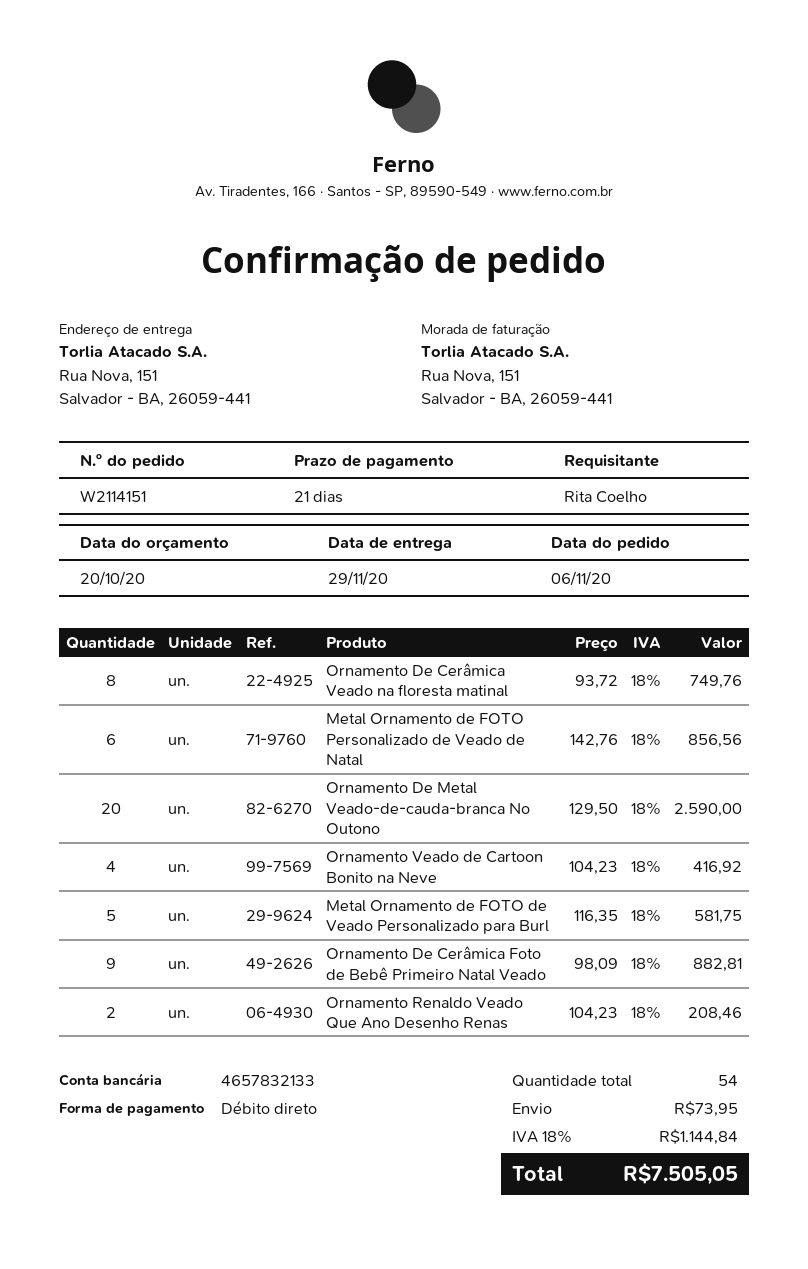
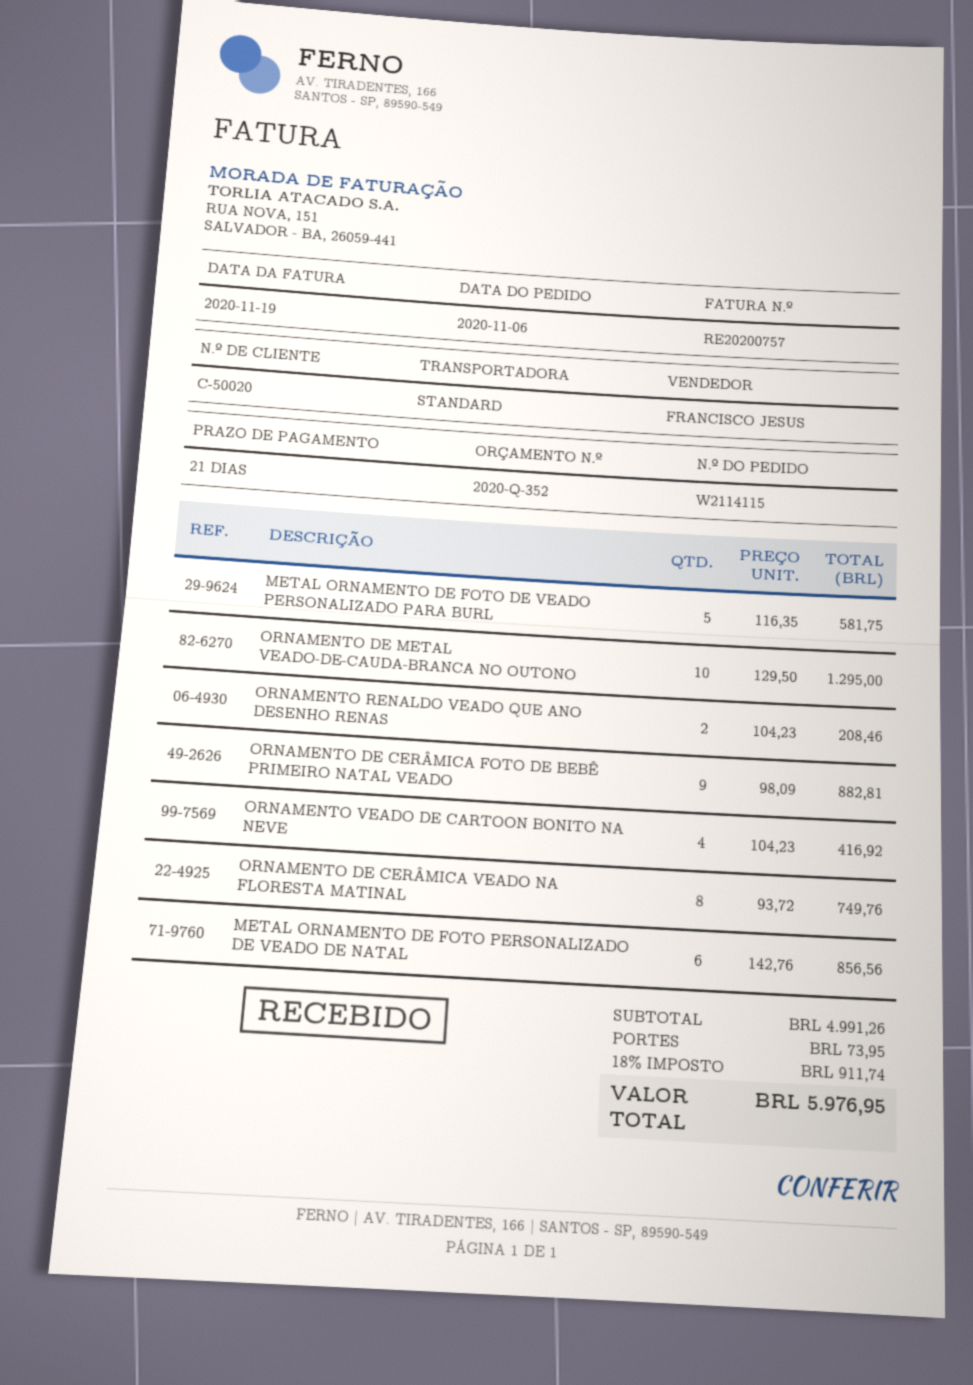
order number: W2114151 -> W2114115
Ornamento De Metal Veado-de-cauda-branca No Outono: 20 x 129.50 = 2590.00 -> 10 x 129.50 = 1295.00
tax: 18% = 1144.84 -> 18% = 911.74
total: 7505.05 -> 5976.95

